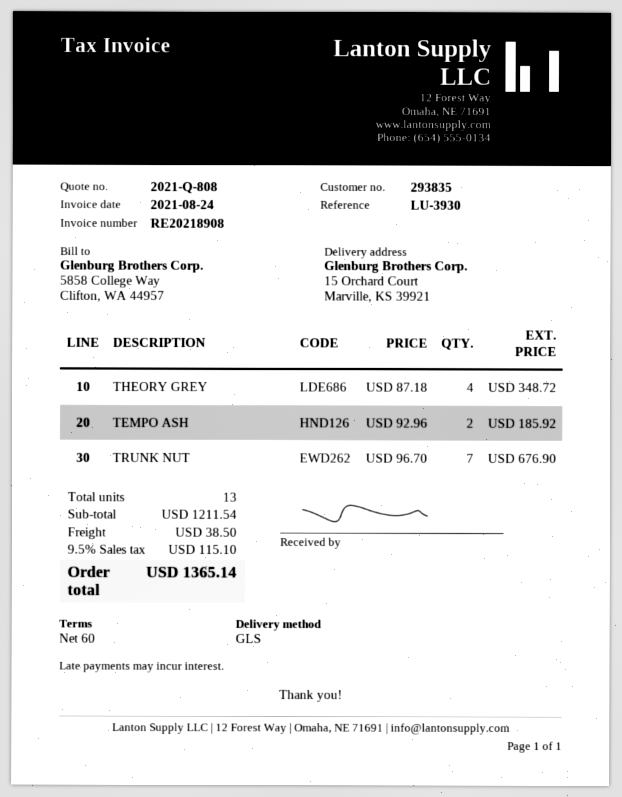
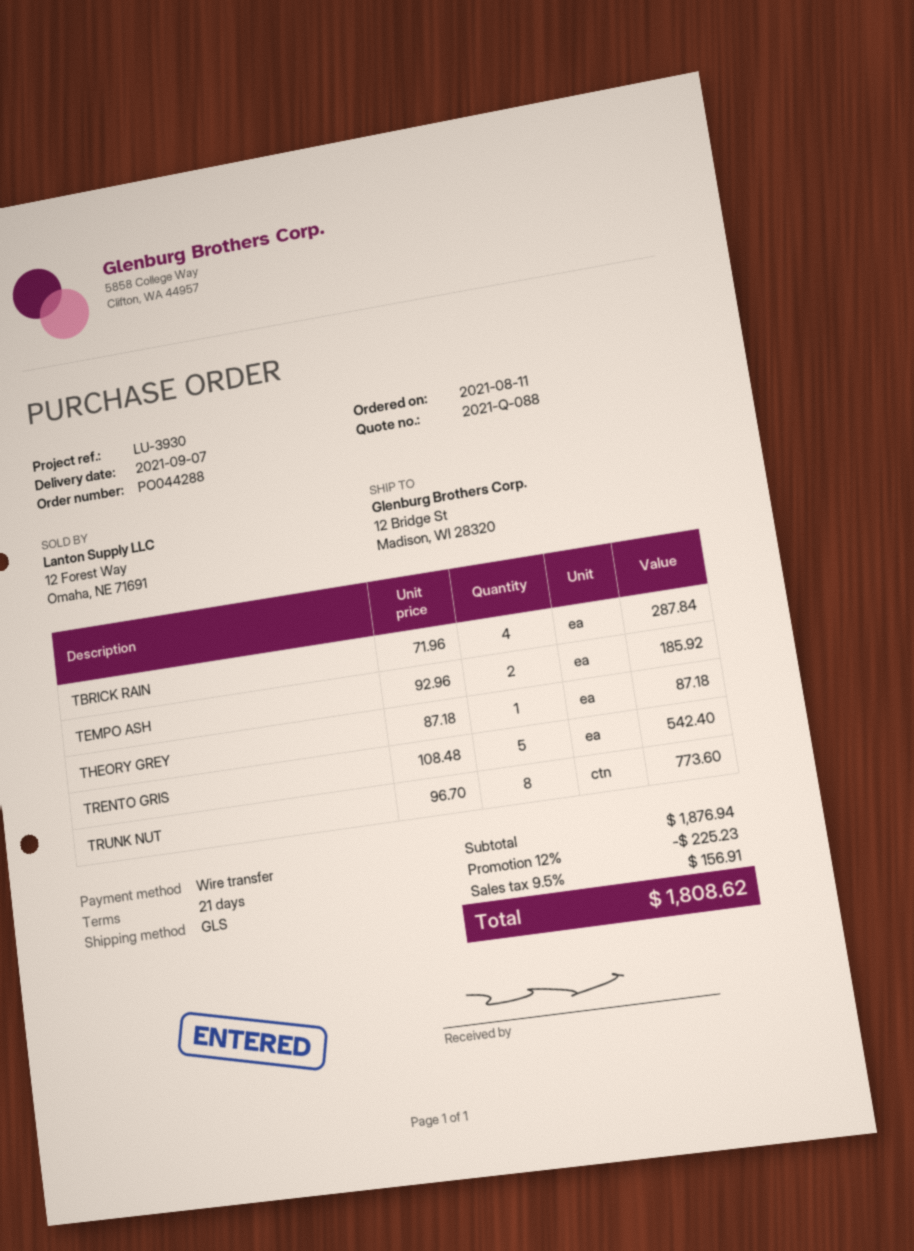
quote number: 2021-Q-808 -> 2021-Q-088
payment terms: 60 days -> 21 days
ship to: 15 Orchard Court, Marville, KS 39921 -> 12 Bridge St, Madison, WI 28320
THEORY GREY: 4 x 87.18 = 348.72 -> 1 x 87.18 = 87.18
TRUNK NUT: 7 x 96.70 = 676.90 -> 8 x 96.70 = 773.60
TBRICK RAIN: none -> 4 x 71.96 = 287.84
TRENTO GRIS: none -> 5 x 108.48 = 542.40
subtotal: 1211.54 -> 1876.94
discount: none -> 12% = 225.23
shipping: 38.50 -> none
tax: 9.5% = 115.10 -> 9.5% = 156.91
total: 1365.14 -> 1808.62

